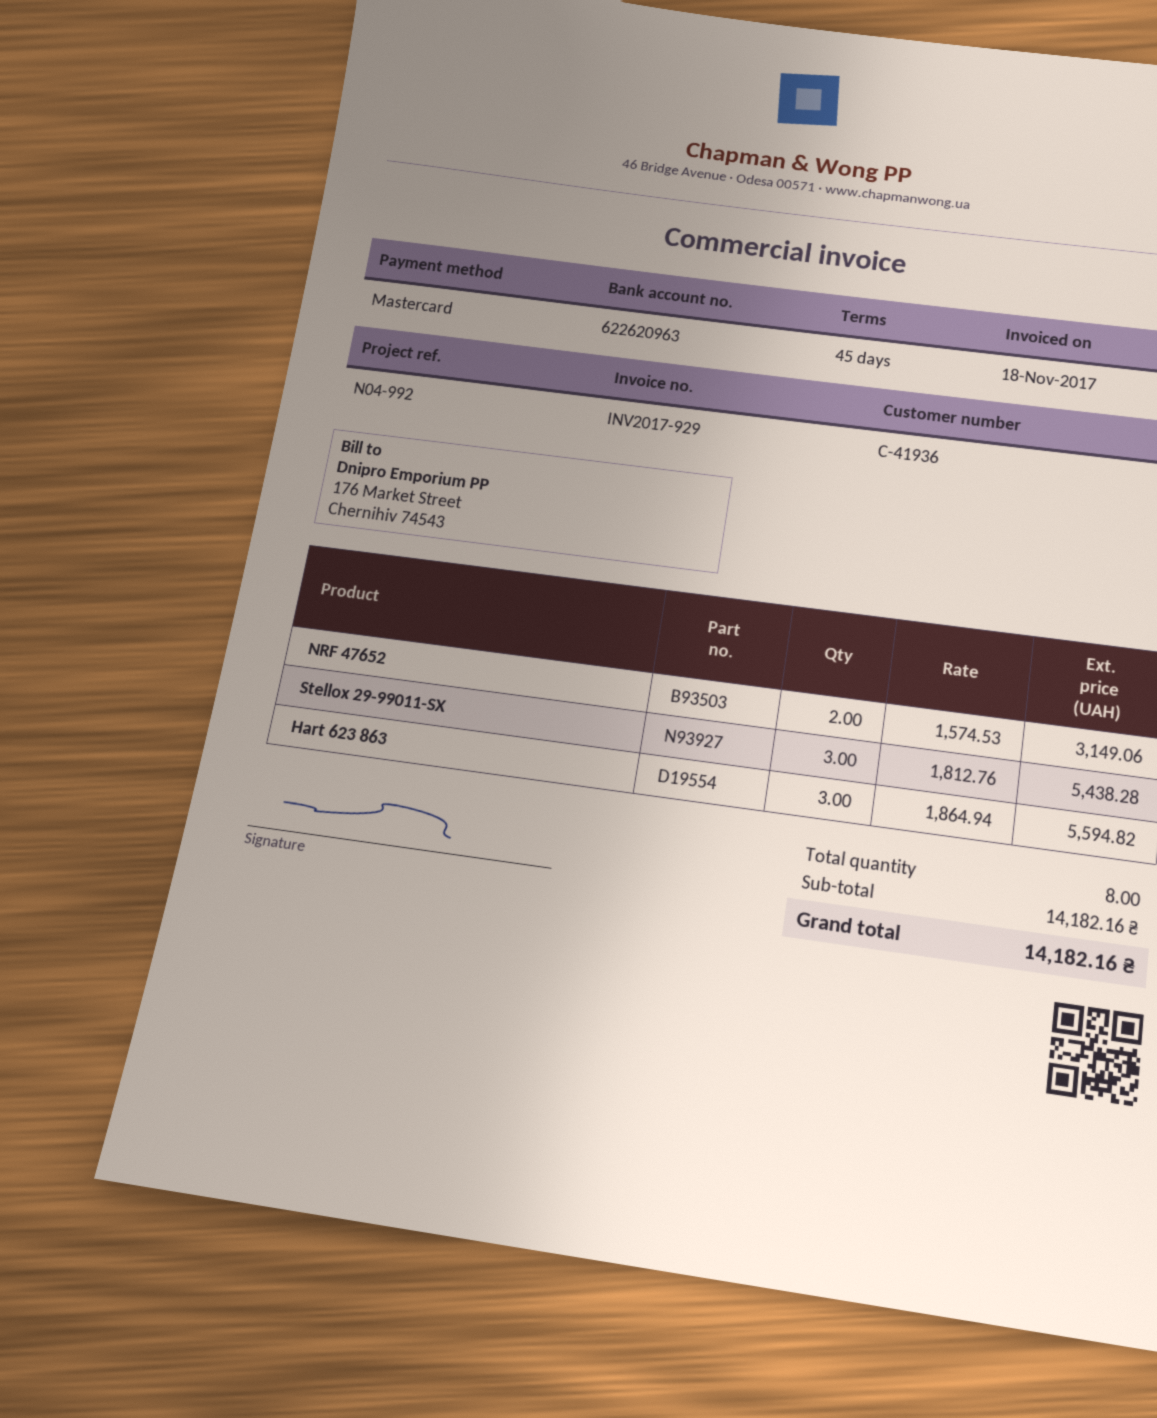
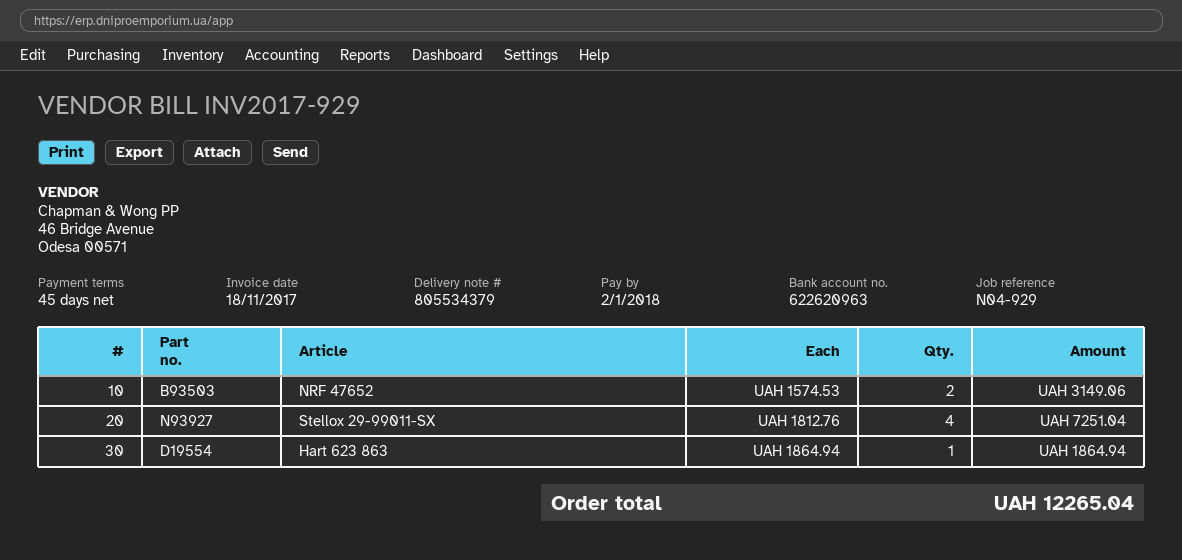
reference: N04-992 -> N04-929
Stellox 29-99011-SX: 3 x 1812.76 = 5438.28 -> 4 x 1812.76 = 7251.04
Hart 623 863: 3 x 1864.94 = 5594.82 -> 1 x 1864.94 = 1864.94
total: 14182.16 -> 12265.04

